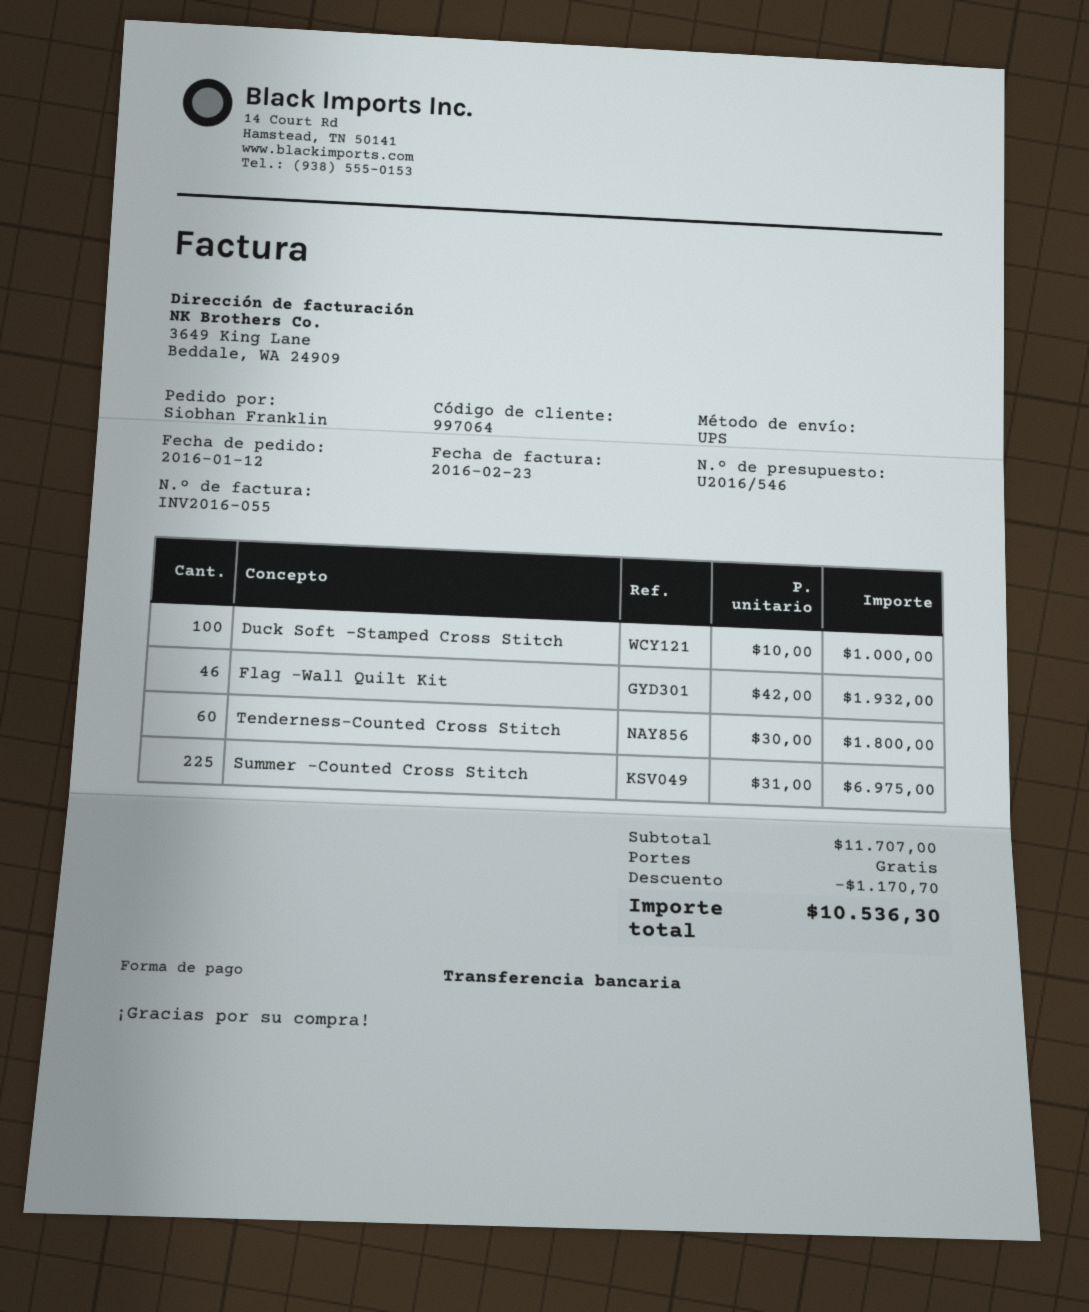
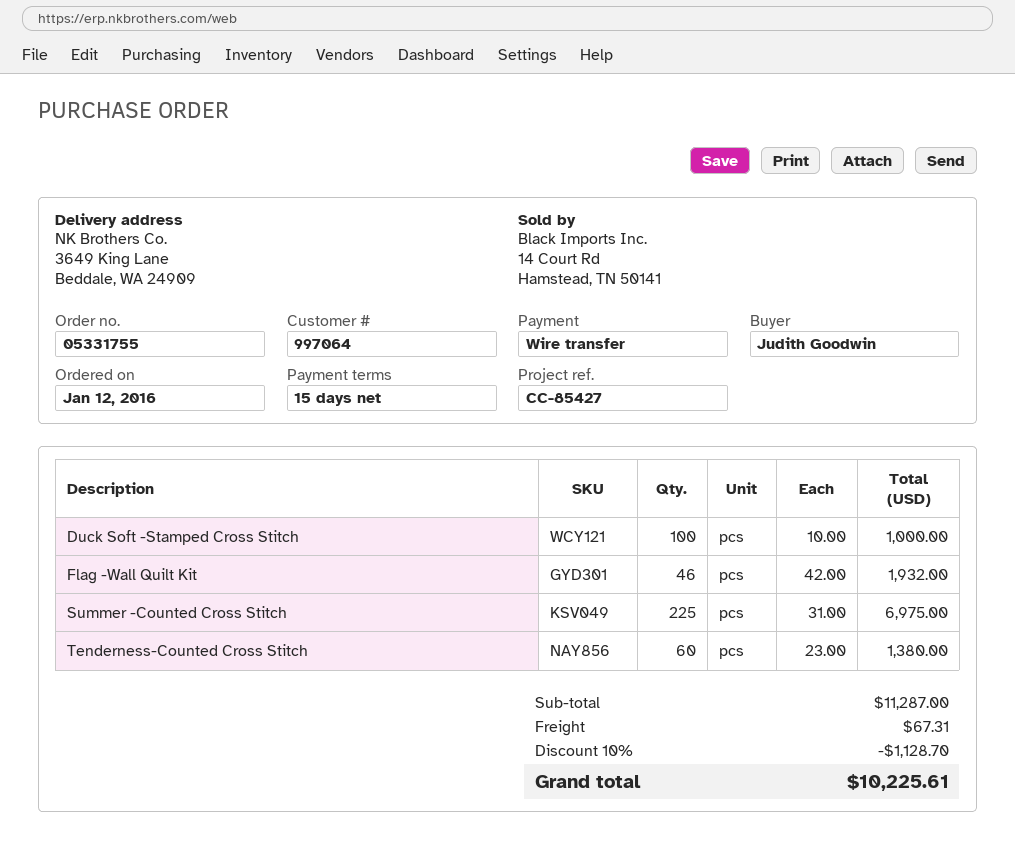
ordered by: Siobhan Franklin -> Judith Goodwin
Tenderness-Counted Cross Stitch: 60 x 30.00 = 1800.00 -> 60 x 23.00 = 1380.00
subtotal: 11707.00 -> 11287.00
discount: 1170.70 -> 1128.70
shipping: 0.00 -> 67.31
total: 10536.30 -> 10225.61

